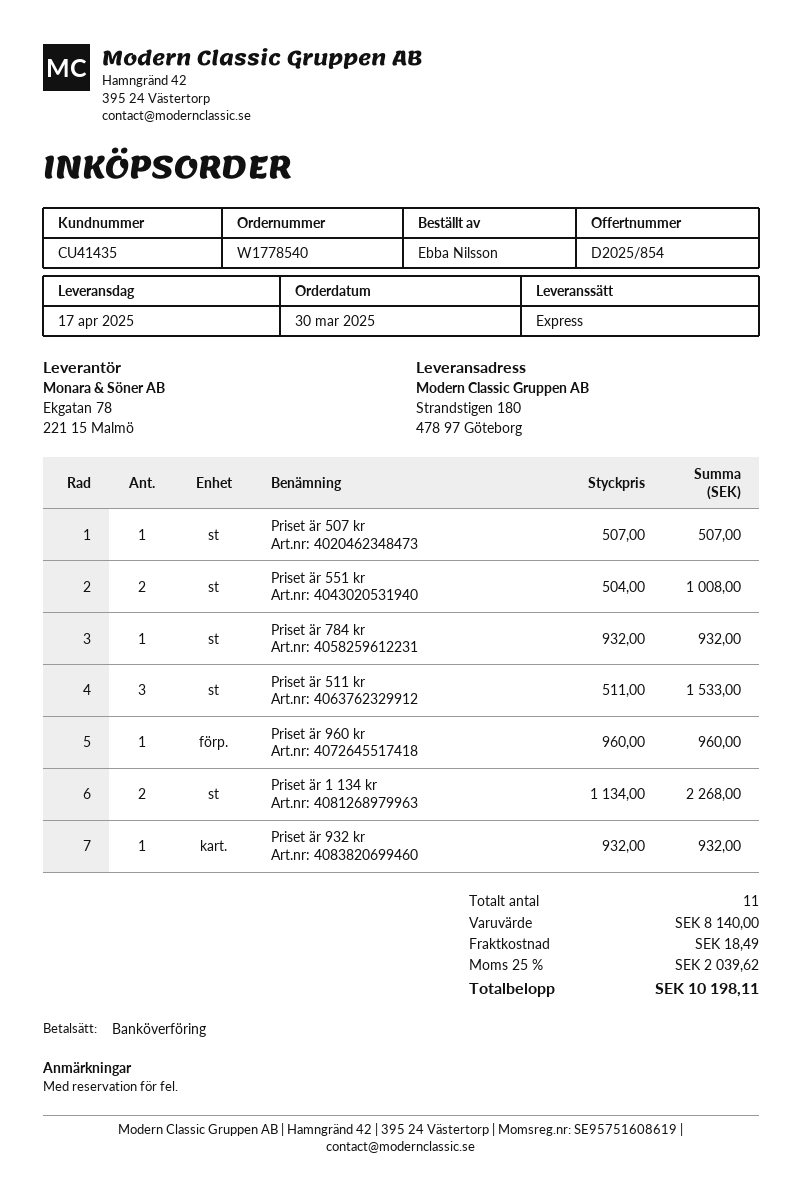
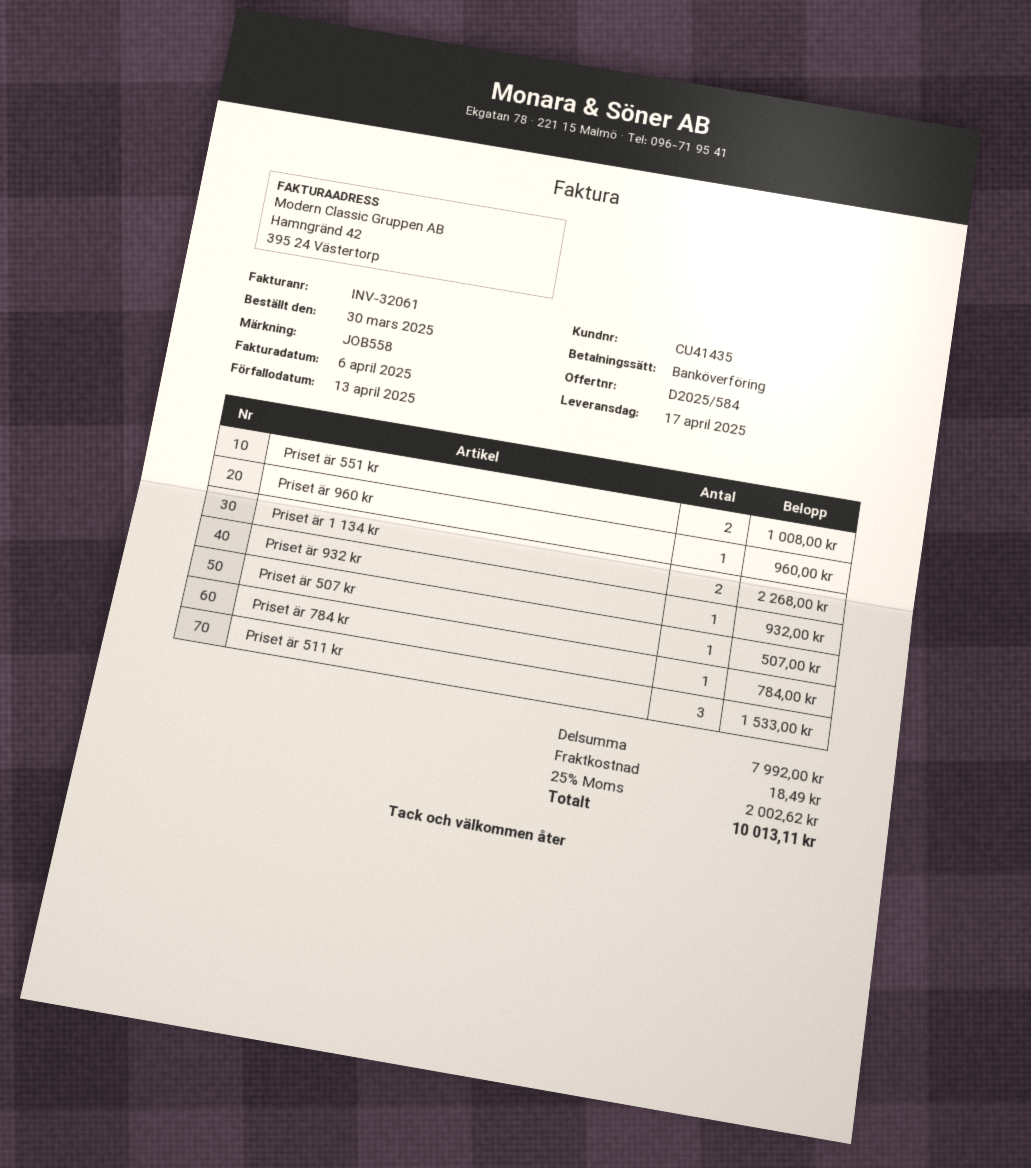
quote number: D2025/854 -> D2025/584
Priset är 784 kr: 1 for 932.00 -> 1 for 784.00
subtotal: 8140.00 -> 7992.00
tax: 25% = 2039.62 -> 25% = 2002.62
total: 10198.11 -> 10013.11

